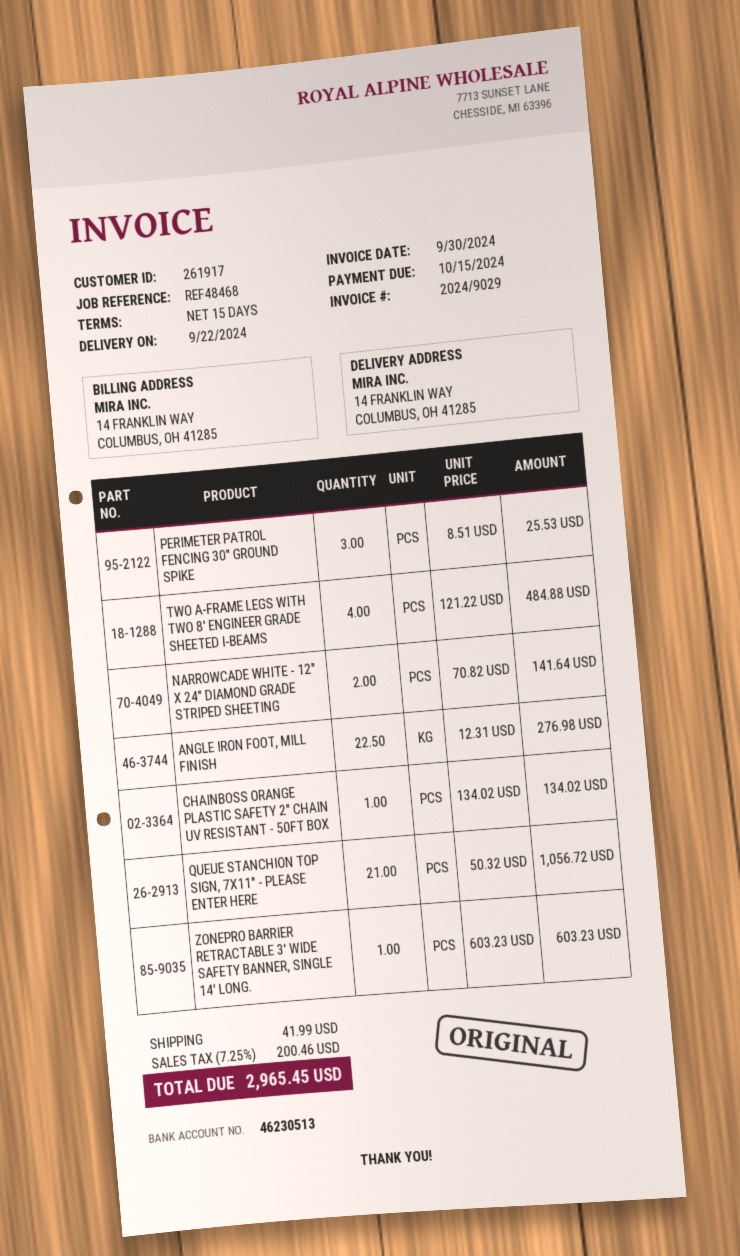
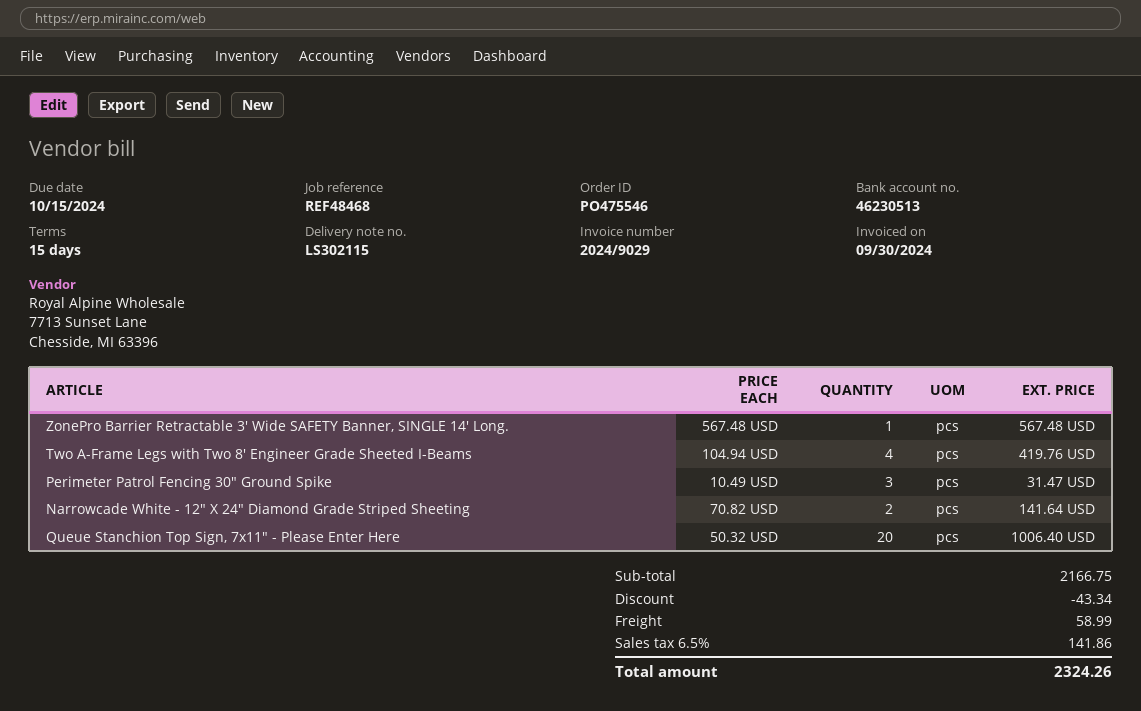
PERIMETER PATROL FENCING 30" GROUND SPIKE: 3 x 8.51 = 25.53 -> 3 x 10.49 = 31.47
TWO A-FRAME LEGS WITH TWO 8' ENGINEER GRADE SHEETED I-BEAMS: 4 x 121.22 = 484.88 -> 4 x 104.94 = 419.76
ANGLE IRON FOOT, MILL FINISH: 22.5 x 12.31 = 276.98 -> none
CHAINBOSS ORANGE PLASTIC SAFETY 2" CHAIN UV RESISTANT - 50FT BOX: 1 x 134.02 = 134.02 -> none
QUEUE STANCHION TOP SIGN, 7X11" - PLEASE ENTER HERE: 21 x 50.32 = 1056.72 -> 20 x 50.32 = 1006.40
ZONEPRO BARRIER RETRACTABLE 3' WIDE SAFETY BANNER, SINGLE 14' LONG.: 1 x 603.23 = 603.23 -> 1 x 567.48 = 567.48
discount: none -> 43.34
shipping: 41.99 -> 58.99
tax: 7.25% = 200.46 -> 6.5% = 141.86
total: 2965.45 -> 2324.26

